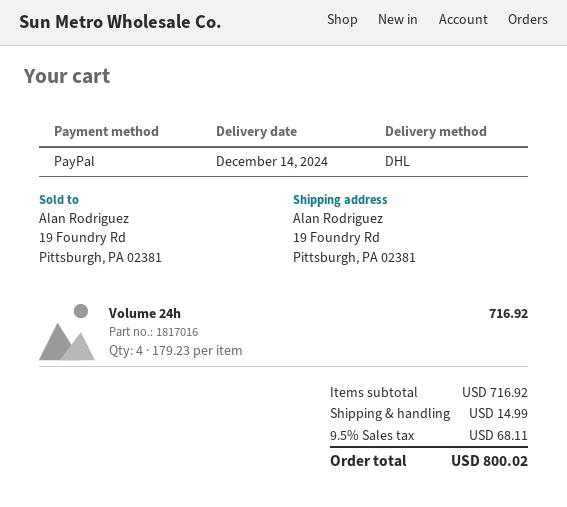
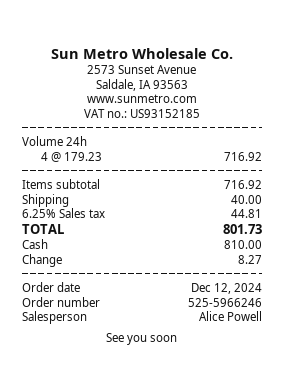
payment method: PayPal -> cash
shipping: 14.99 -> 40.00
tax: 9.5% = 68.11 -> 6.25% = 44.81
total: 800.02 -> 801.73

